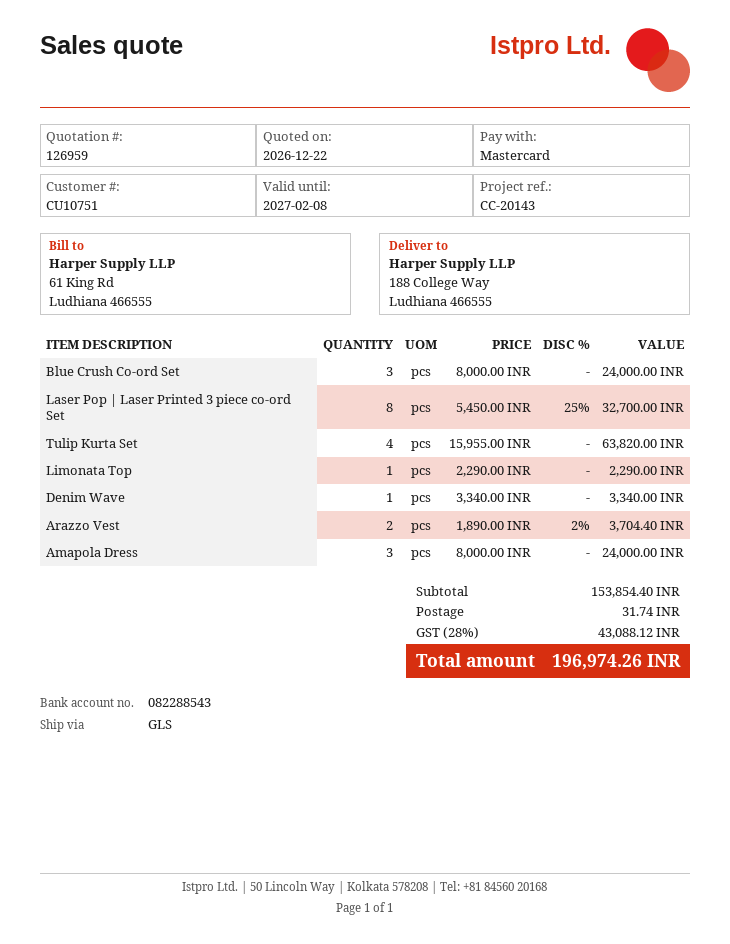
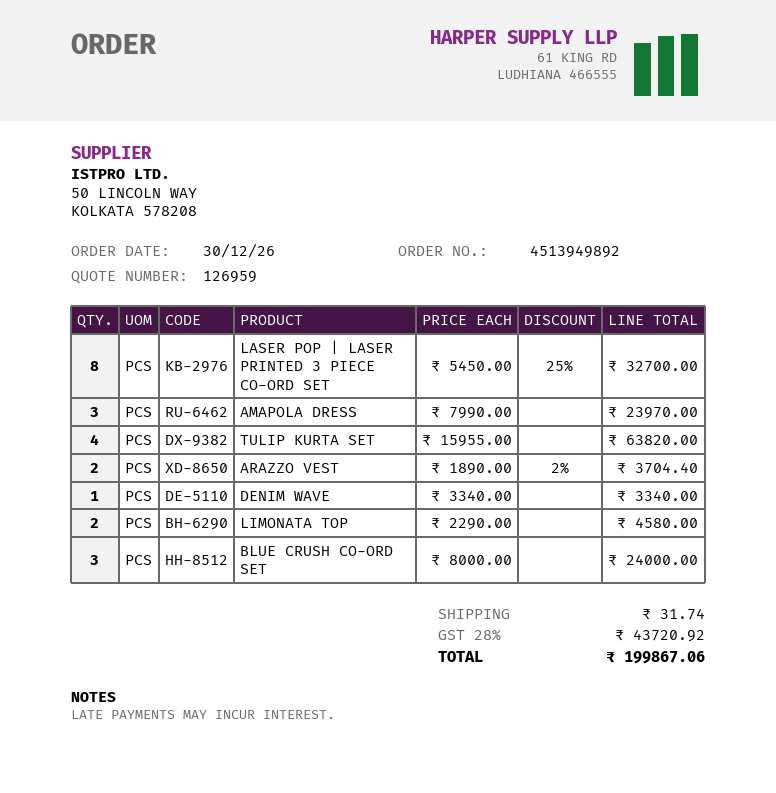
Limonata Top: 1 x 2290.00 = 2290.00 -> 2 x 2290.00 = 4580.00
Amapola Dress: 3 x 8000.00 = 24000.00 -> 3 x 7990.00 = 23970.00
tax: 28% = 43088.12 -> 28% = 43720.92
total: 196974.26 -> 199867.06

